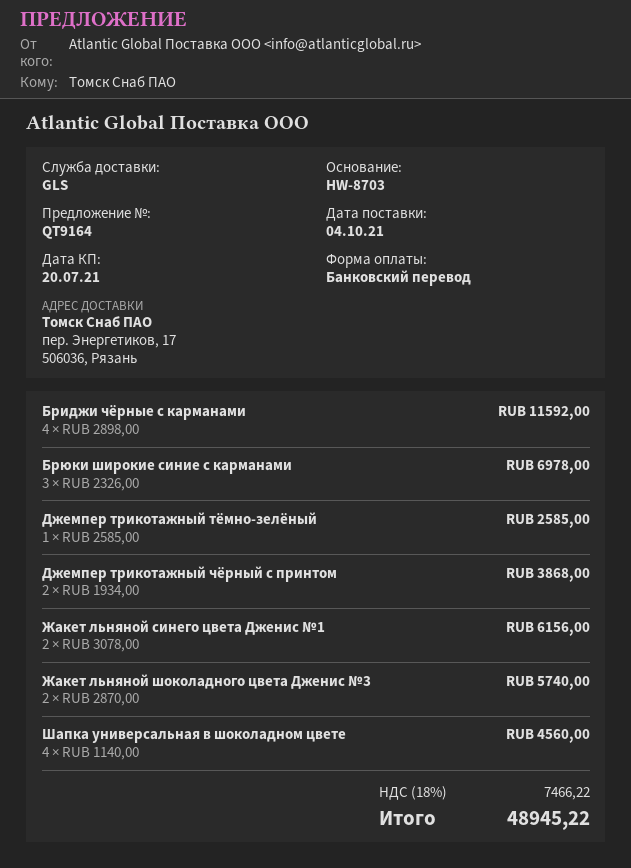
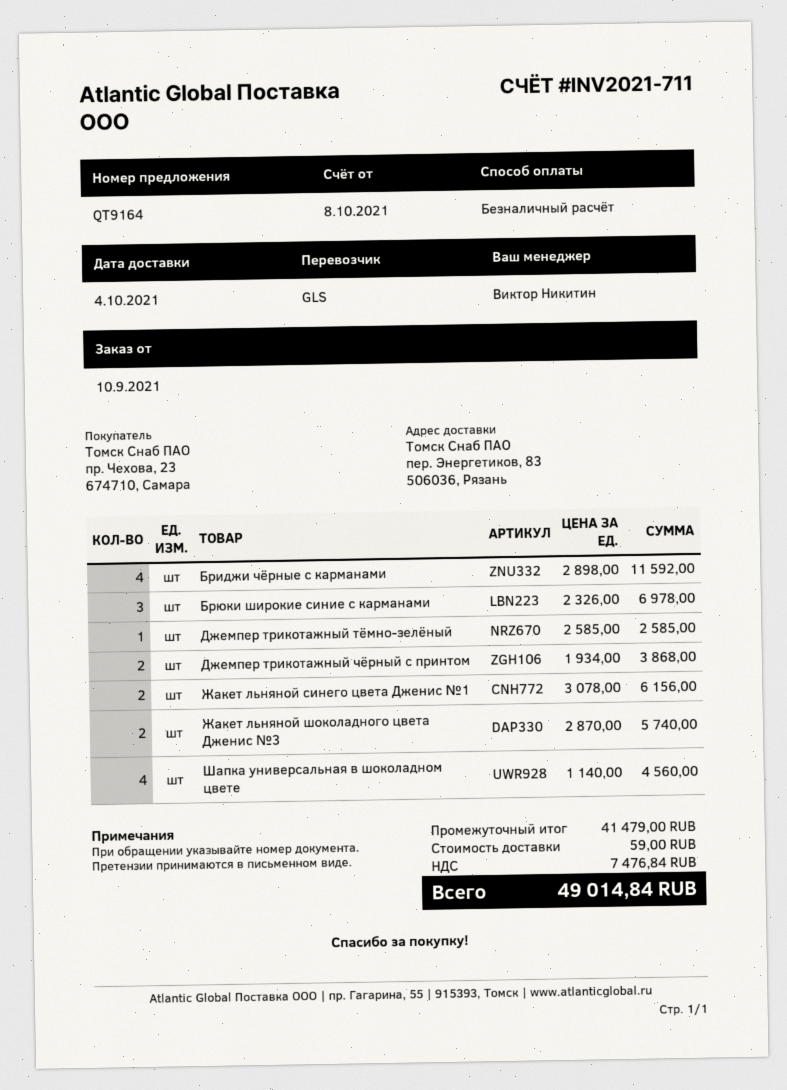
ship to: пер. Энергетиков, 17, 506036, Рязань -> пер. Энергетиков, 83, 506036, Рязань
shipping: none -> 59.00
tax: 7466.22 -> 7476.84
total: 48945.22 -> 49014.84

